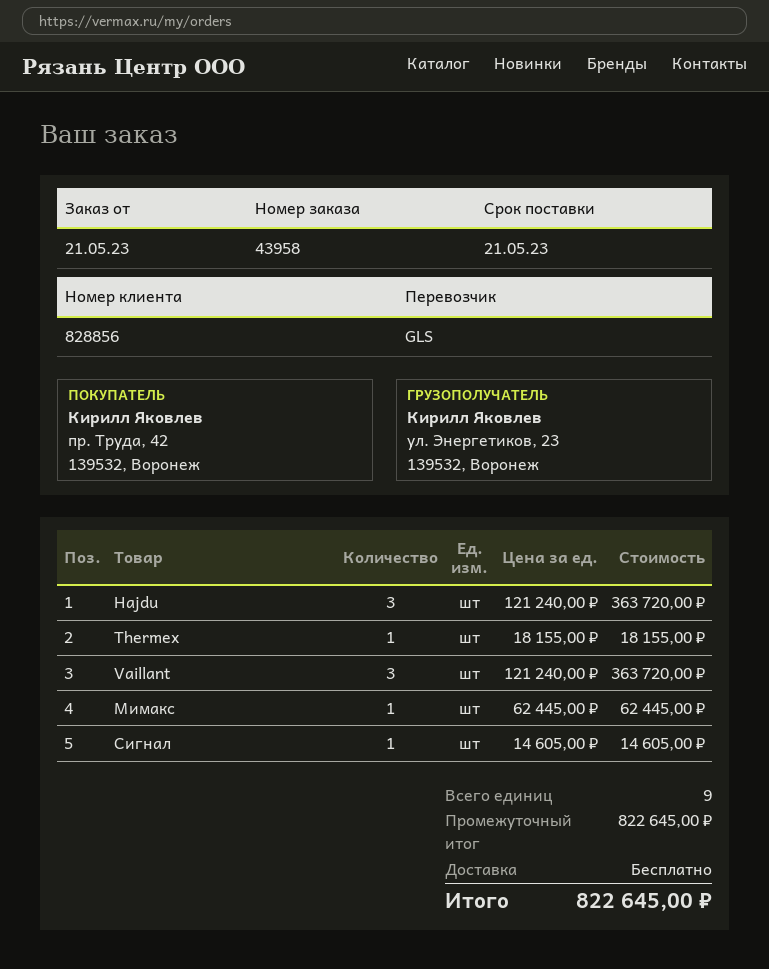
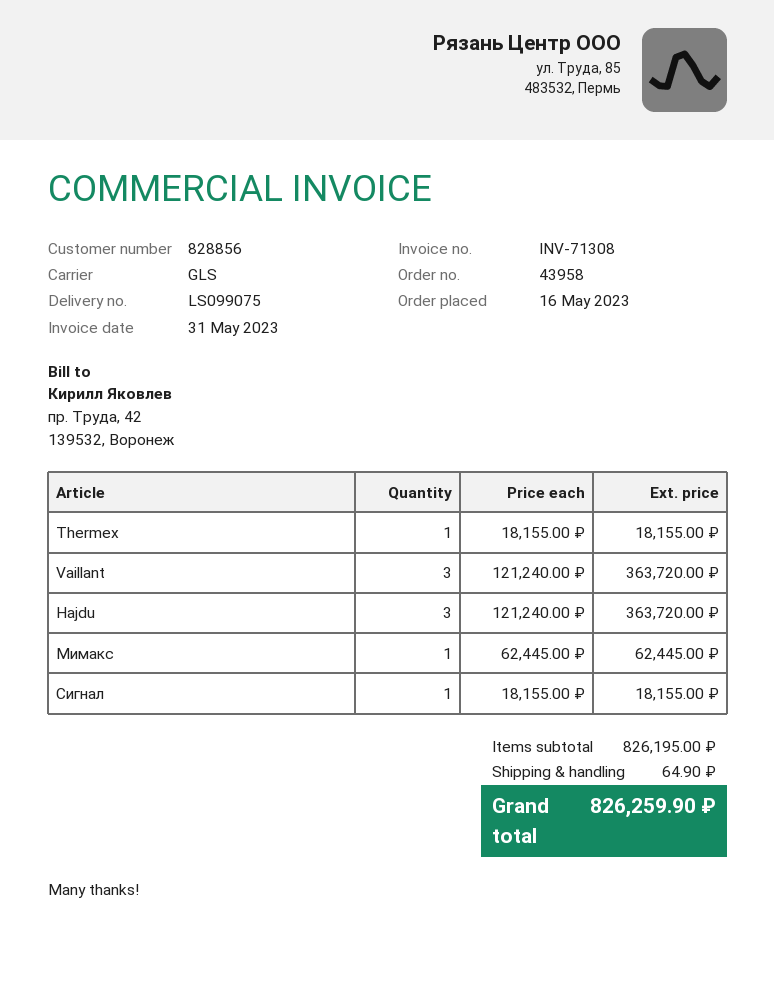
order date: 2023-05-21 -> 2023-05-16
Сигнал: 1 x 14605.00 = 14605.00 -> 1 x 18155.00 = 18155.00
subtotal: 822645.00 -> 826195.00
shipping: 0.00 -> 64.90
total: 822645.00 -> 826259.90

